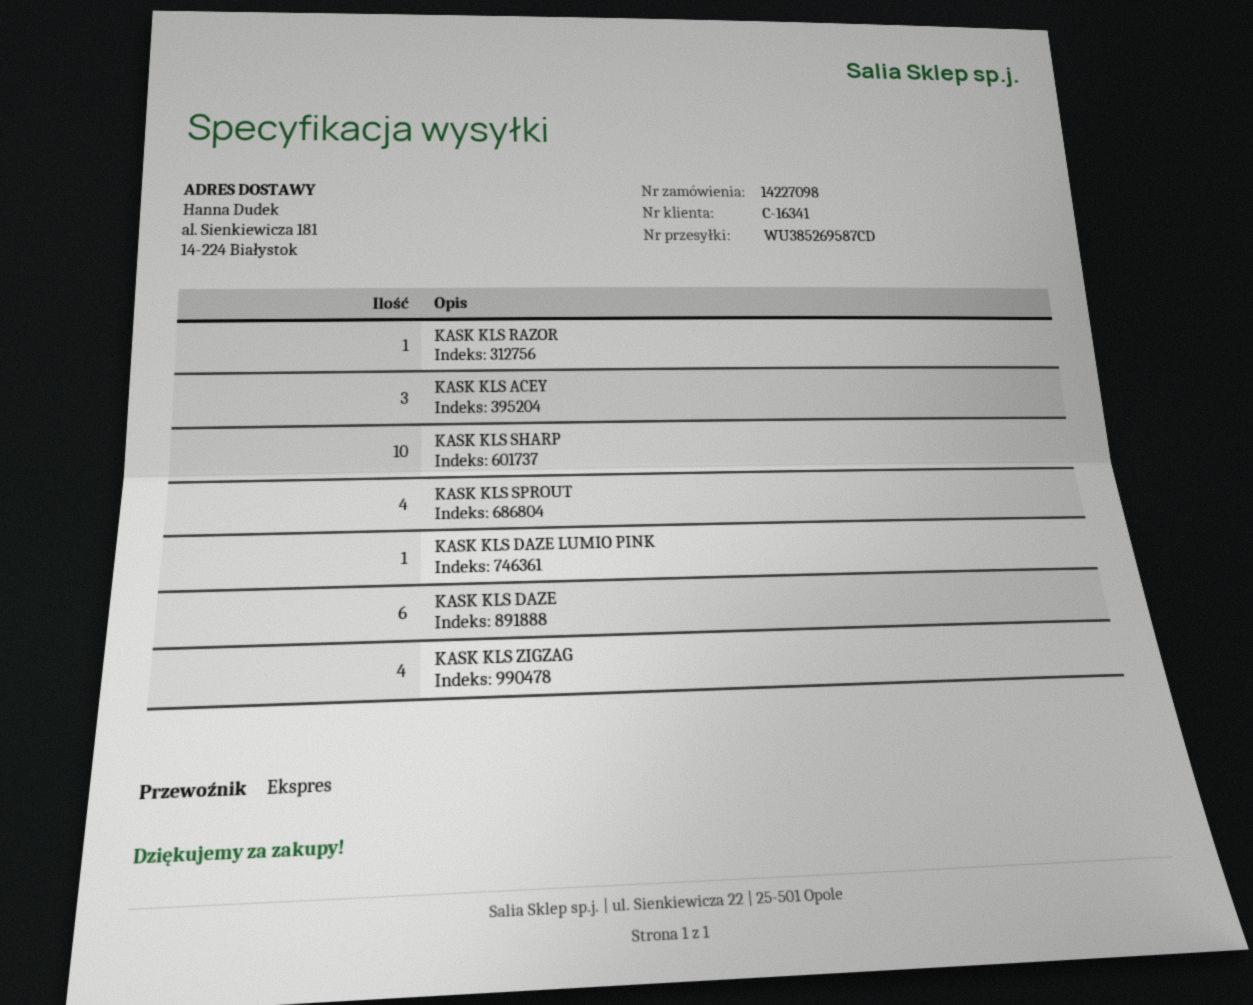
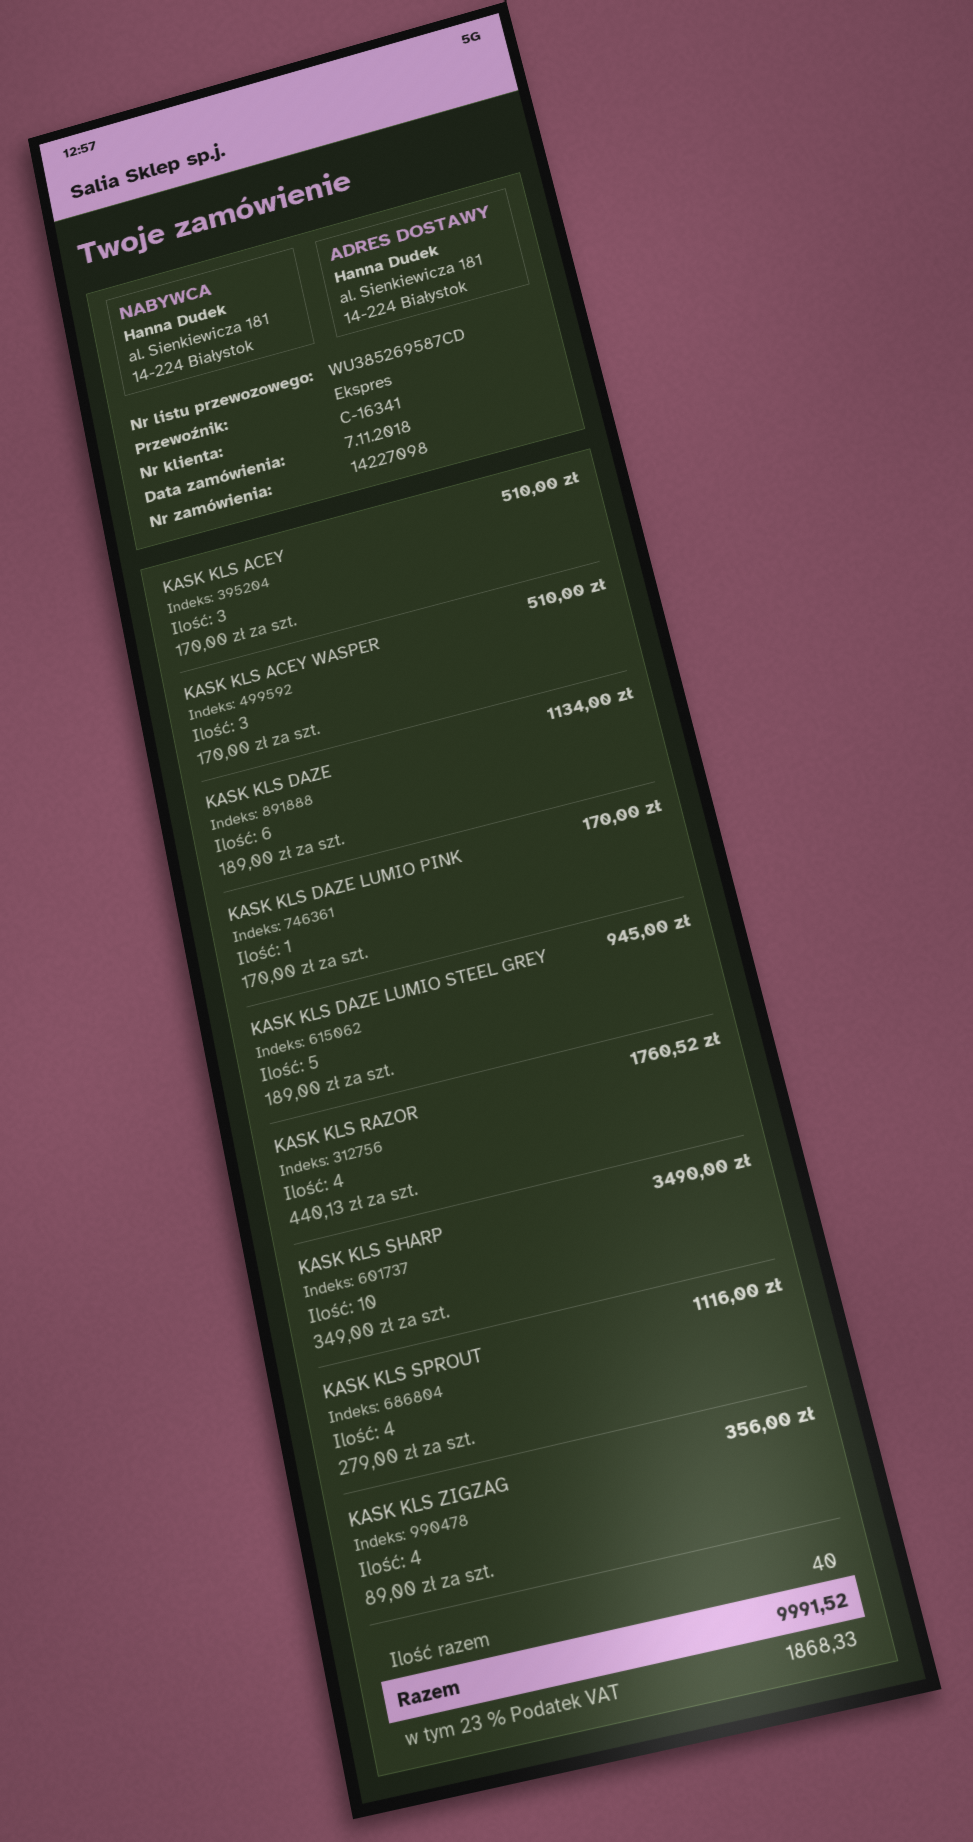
KASK KLS RAZOR: 1 -> 4
KASK KLS ACEY WASPER: none -> 3
KASK KLS DAZE LUMIO STEEL GREY: none -> 5

